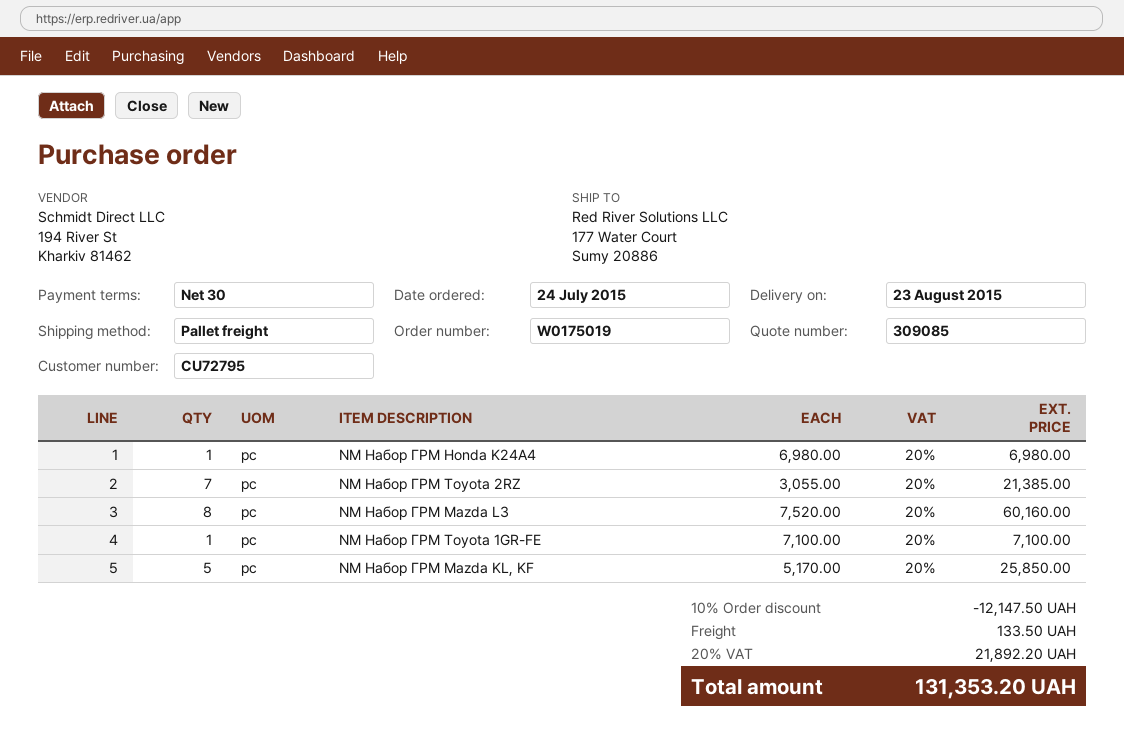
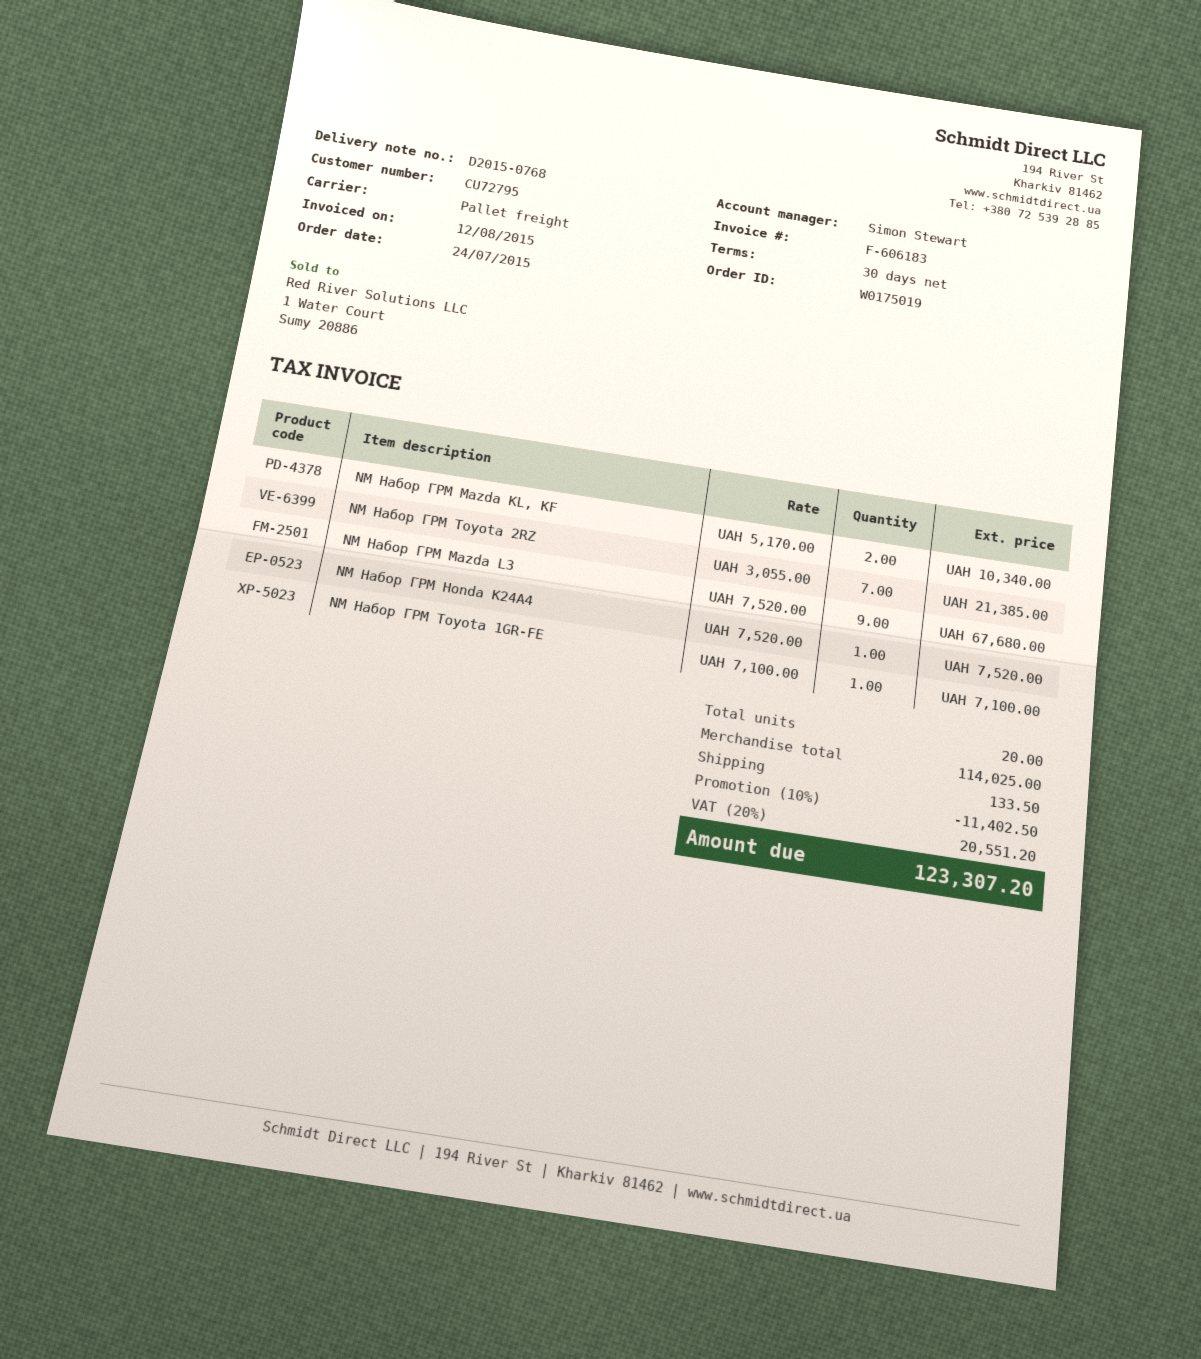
NM Набор ГРМ Honda K24A4: 1 x 6980.00 = 6980.00 -> 1 x 7520.00 = 7520.00
NM Набор ГРМ Mazda L3: 8 x 7520.00 = 60160.00 -> 9 x 7520.00 = 67680.00
NM Набор ГРМ Mazda KL, KF: 5 x 5170.00 = 25850.00 -> 2 x 5170.00 = 10340.00
discount: 10% = 12147.50 -> 10% = 11402.50
tax: 20% = 21892.20 -> 20% = 20551.20
total: 131353.20 -> 123307.20

